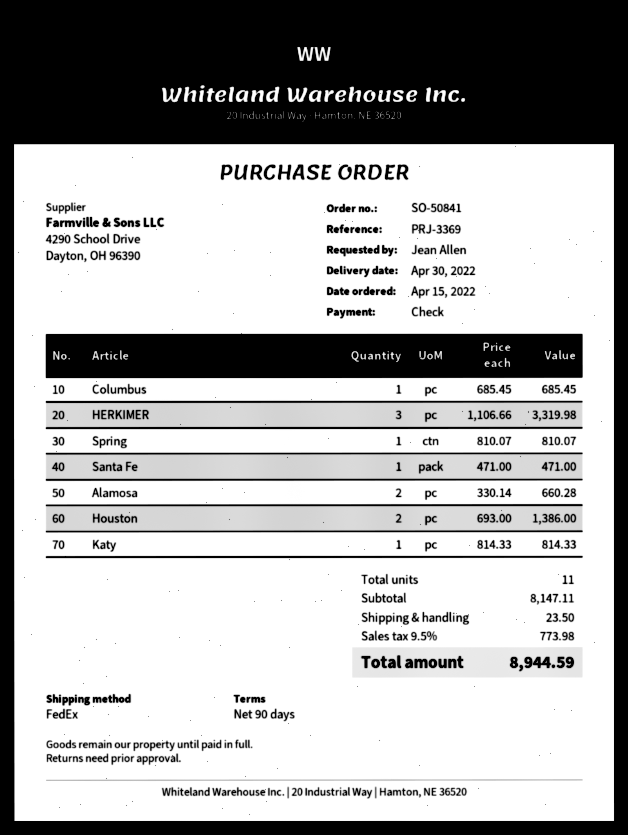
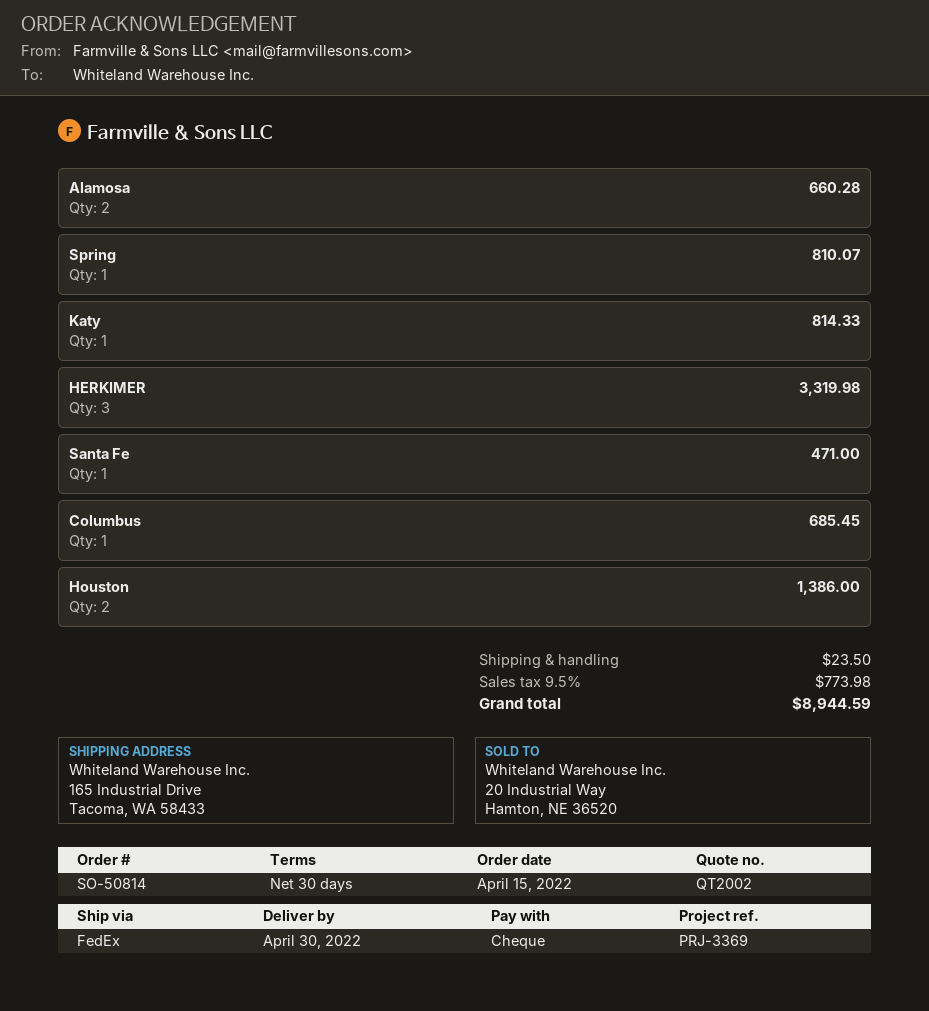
order number: SO-50841 -> SO-50814
payment terms: 90 days -> 30 days

